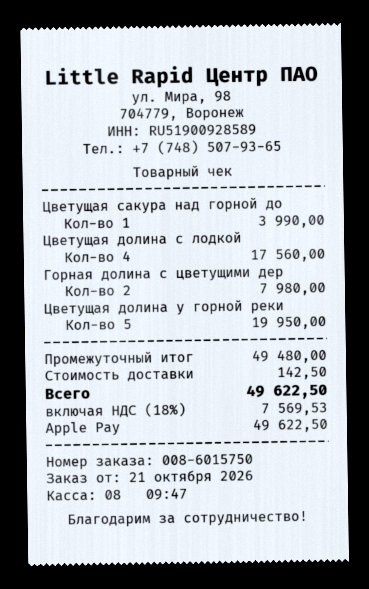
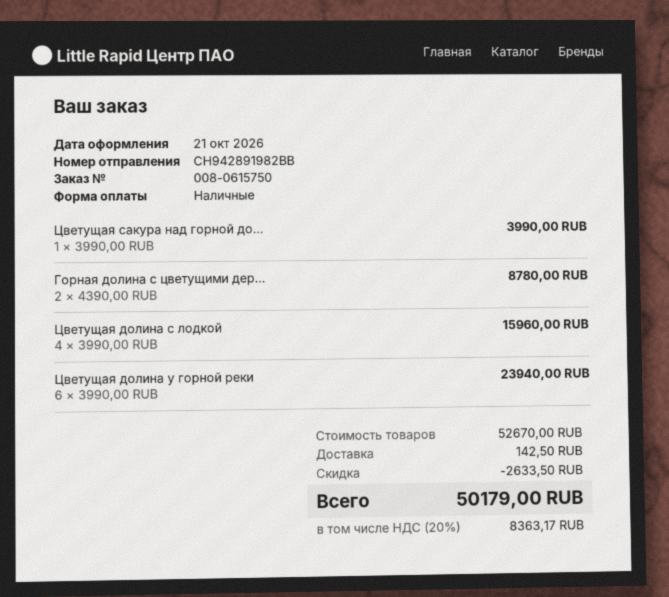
order number: 008-6015750 -> 008-0615750
payment method: Apple Pay -> cash
Цветущая долина с лодкой: 4 for 17560.00 -> 4 for 15960.00
Горная долина с цветущими дер: 2 for 7980.00 -> 2 for 8780.00
Цветущая долина у горной реки: 5 for 19950.00 -> 6 for 23940.00
subtotal: 49480.00 -> 52670.00
discount: none -> 2633.50
tax: 18% = 7569.53 -> 20% = 8363.17
total: 49622.50 -> 50179.00

